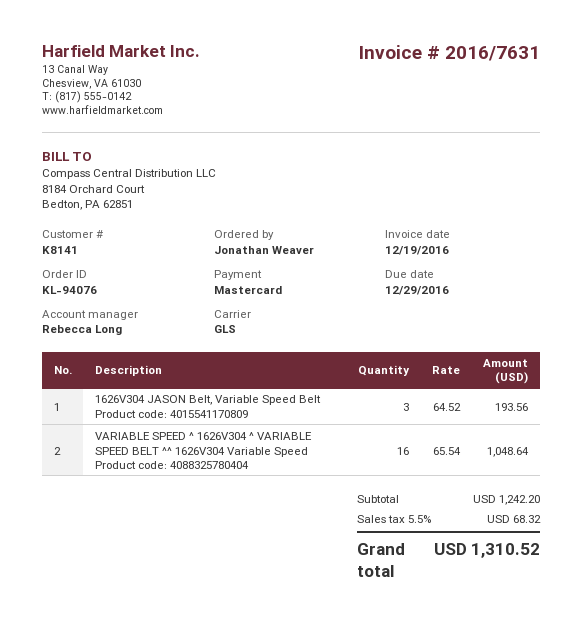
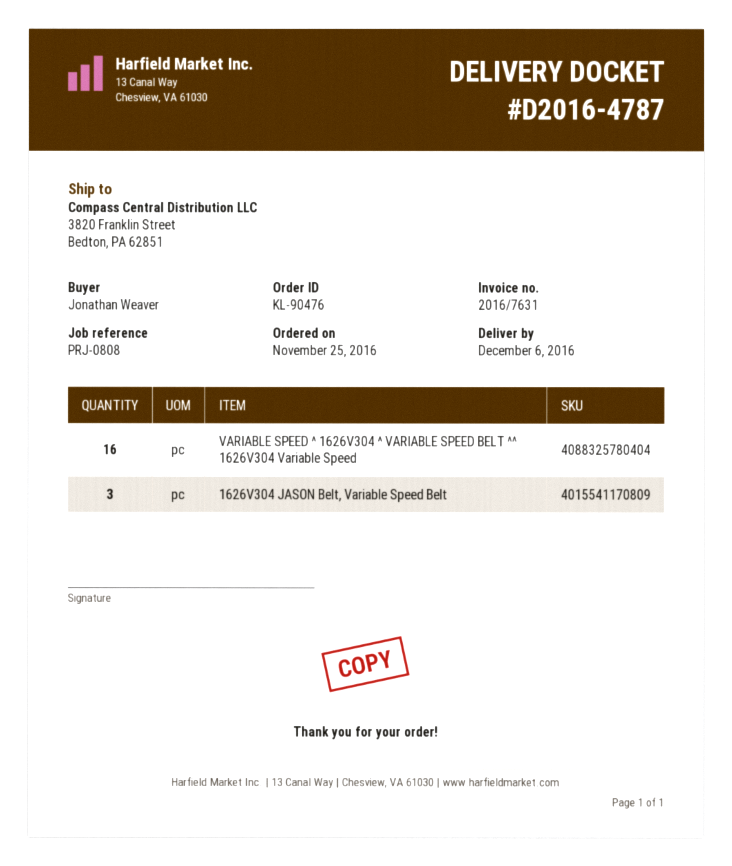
order number: KL-94076 -> KL-90476

